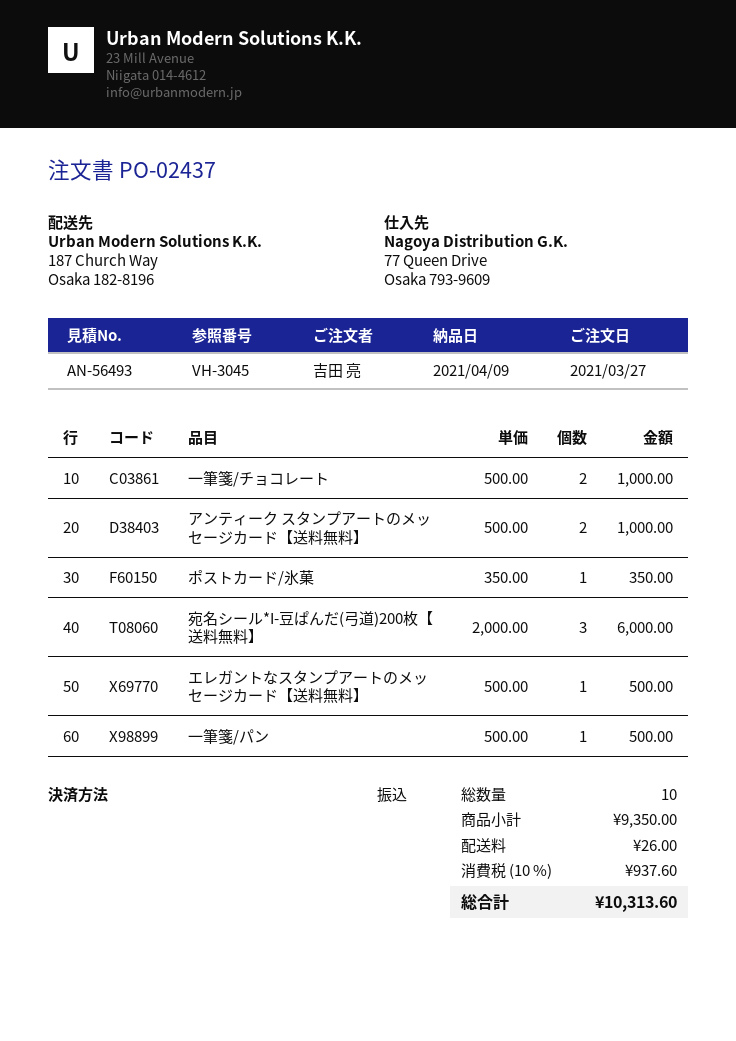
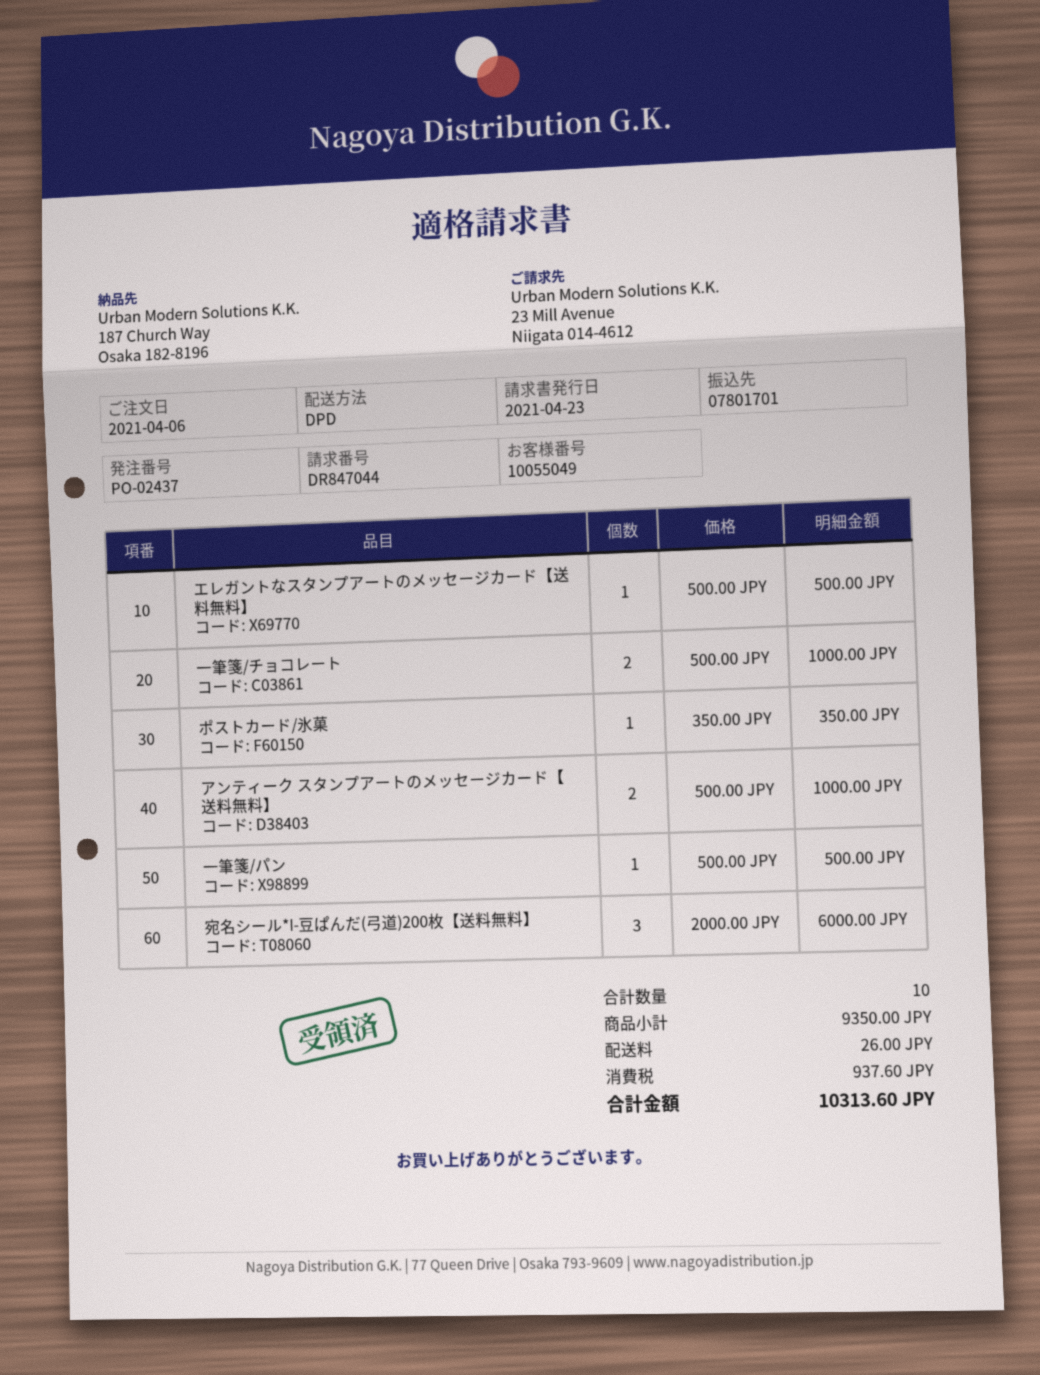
order date: 2021-03-27 -> 2021-04-06

